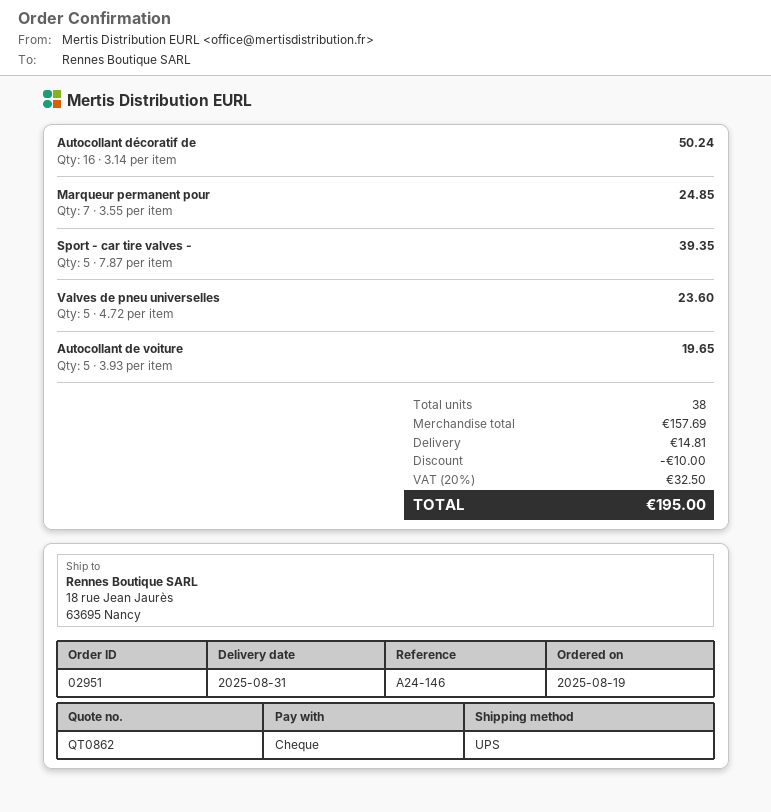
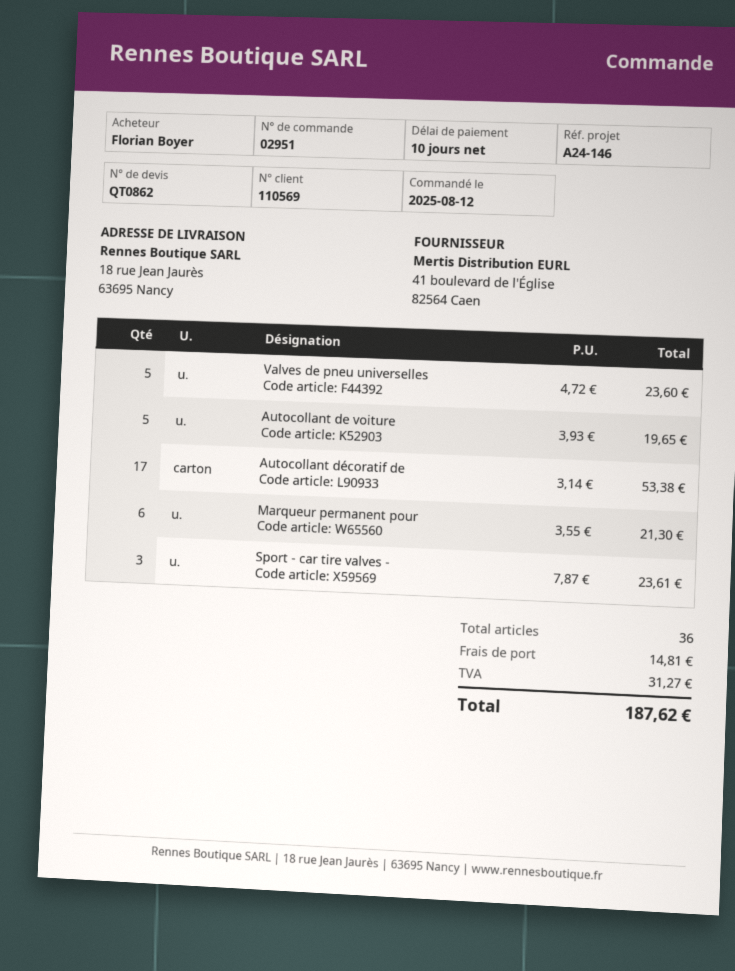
order date: 2025-08-19 -> 2025-08-12
Autocollant décoratif de: 16 x 3.14 = 50.24 -> 17 x 3.14 = 53.38
Marqueur permanent pour: 7 x 3.55 = 24.85 -> 6 x 3.55 = 21.30
Sport - car tire valves -: 5 x 7.87 = 39.35 -> 3 x 7.87 = 23.61
total quantity: 38 -> 36
discount: 10.00 -> none
tax: 32.50 -> 31.27
total: 195.00 -> 187.62

